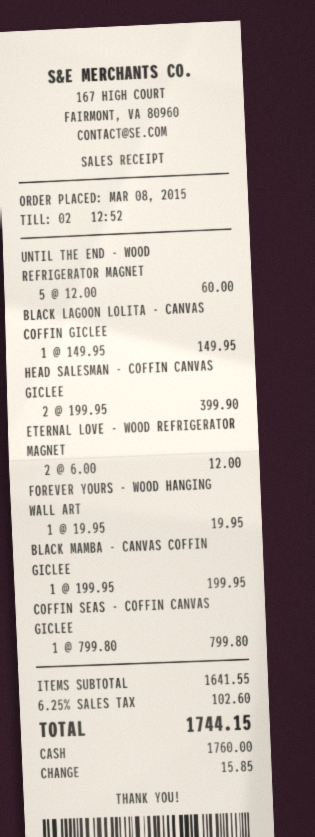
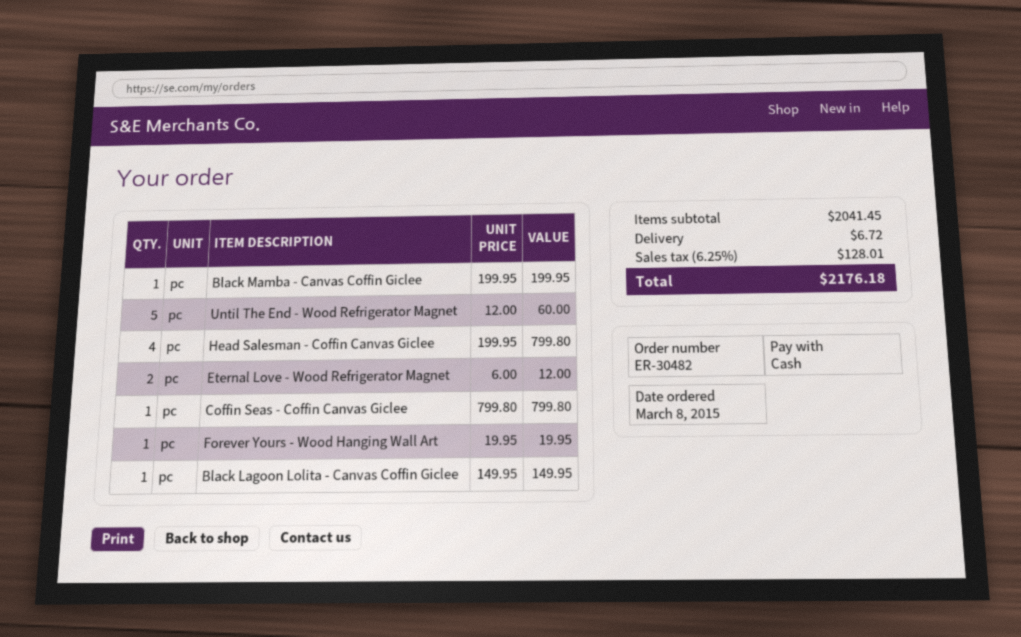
HEAD SALESMAN - COFFIN CANVAS GICLEE: 2 x 199.95 = 399.90 -> 4 x 199.95 = 799.80
subtotal: 1641.55 -> 2041.45
shipping: none -> 6.72
tax: 6.25% = 102.60 -> 6.25% = 128.01
total: 1744.15 -> 2176.18

